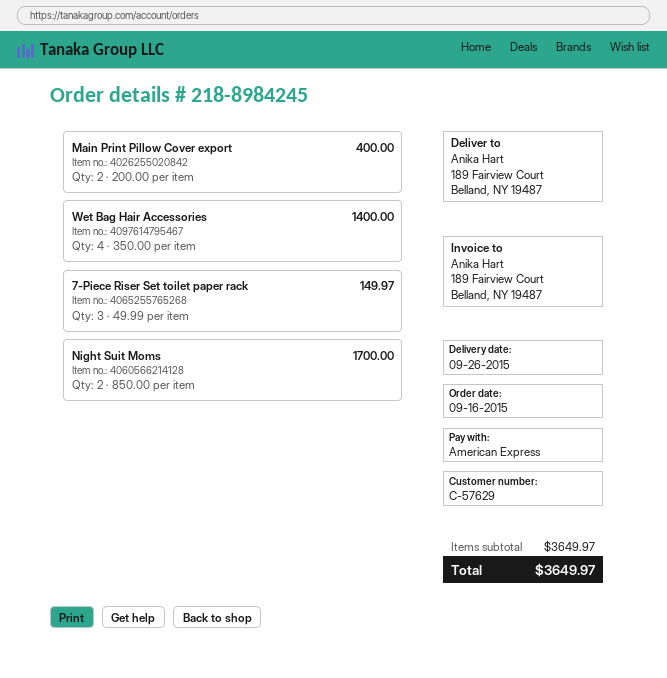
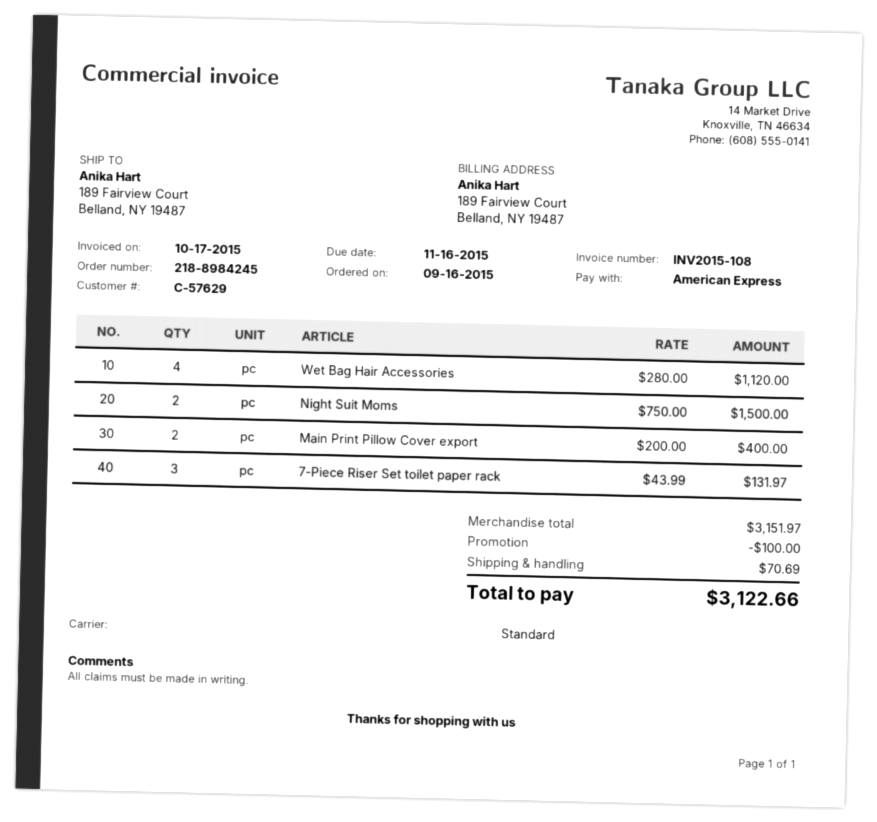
Wet Bag Hair Accessories: 4 x 350.00 = 1400.00 -> 4 x 280.00 = 1120.00
7-Piece Riser Set toilet paper rack: 3 x 49.99 = 149.97 -> 3 x 43.99 = 131.97
Night Suit Moms: 2 x 850.00 = 1700.00 -> 2 x 750.00 = 1500.00
subtotal: 3649.97 -> 3151.97
discount: none -> 100.00
shipping: none -> 70.69
total: 3649.97 -> 3122.66

